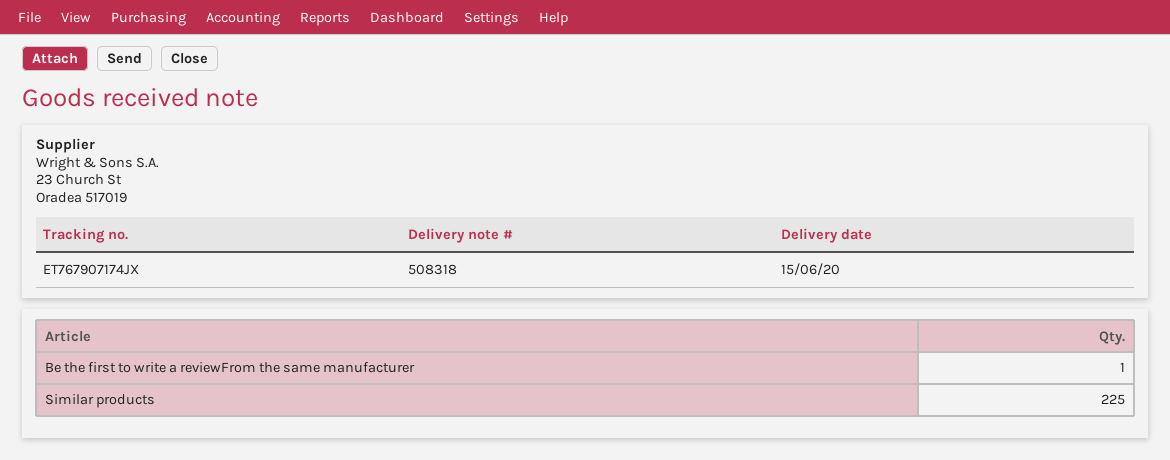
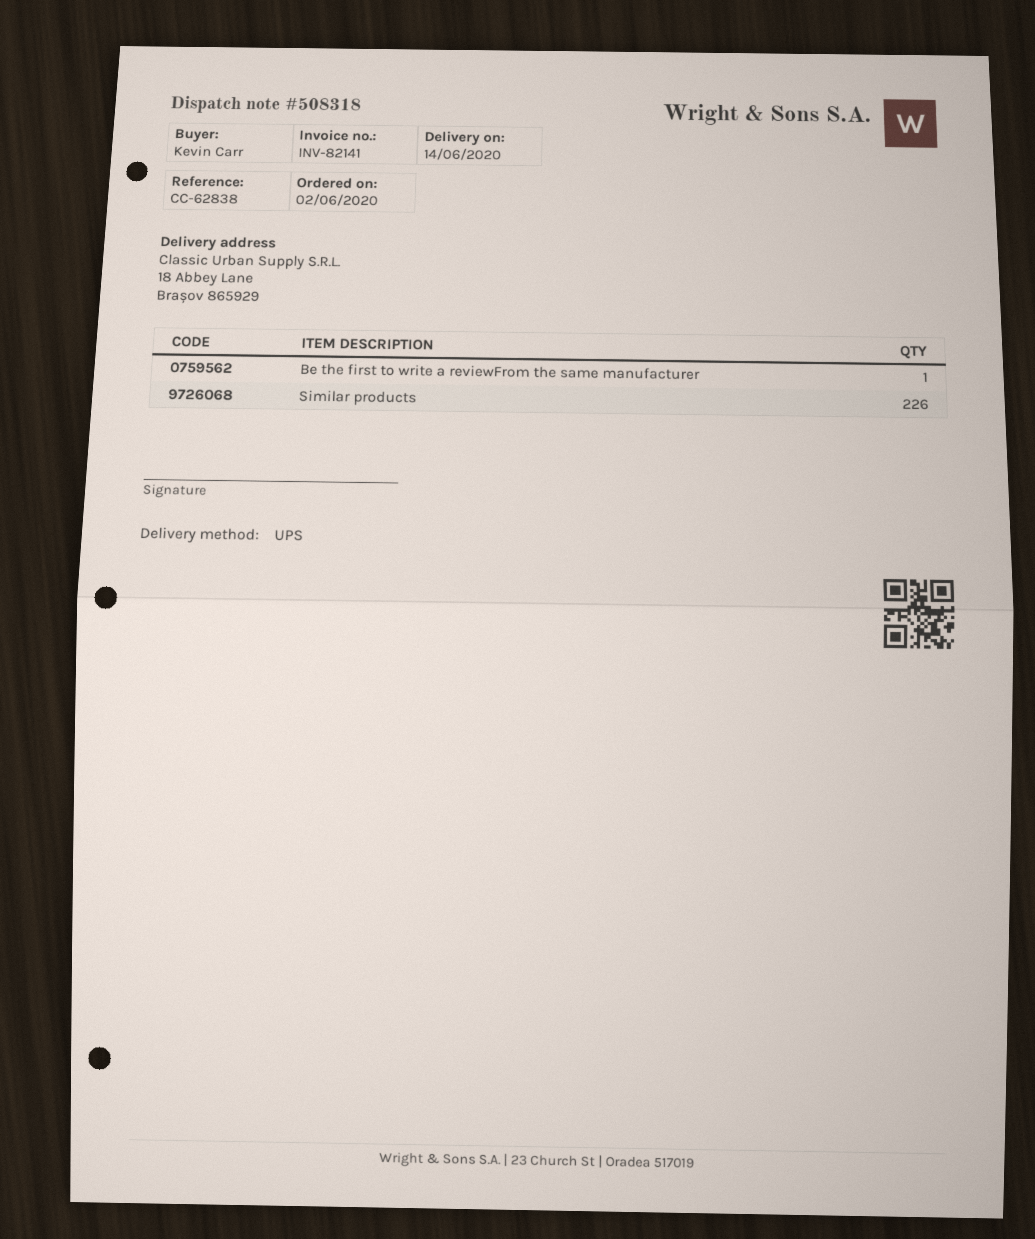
delivery date: 2020-06-15 -> 2020-06-14
Similar products: 225 -> 226

